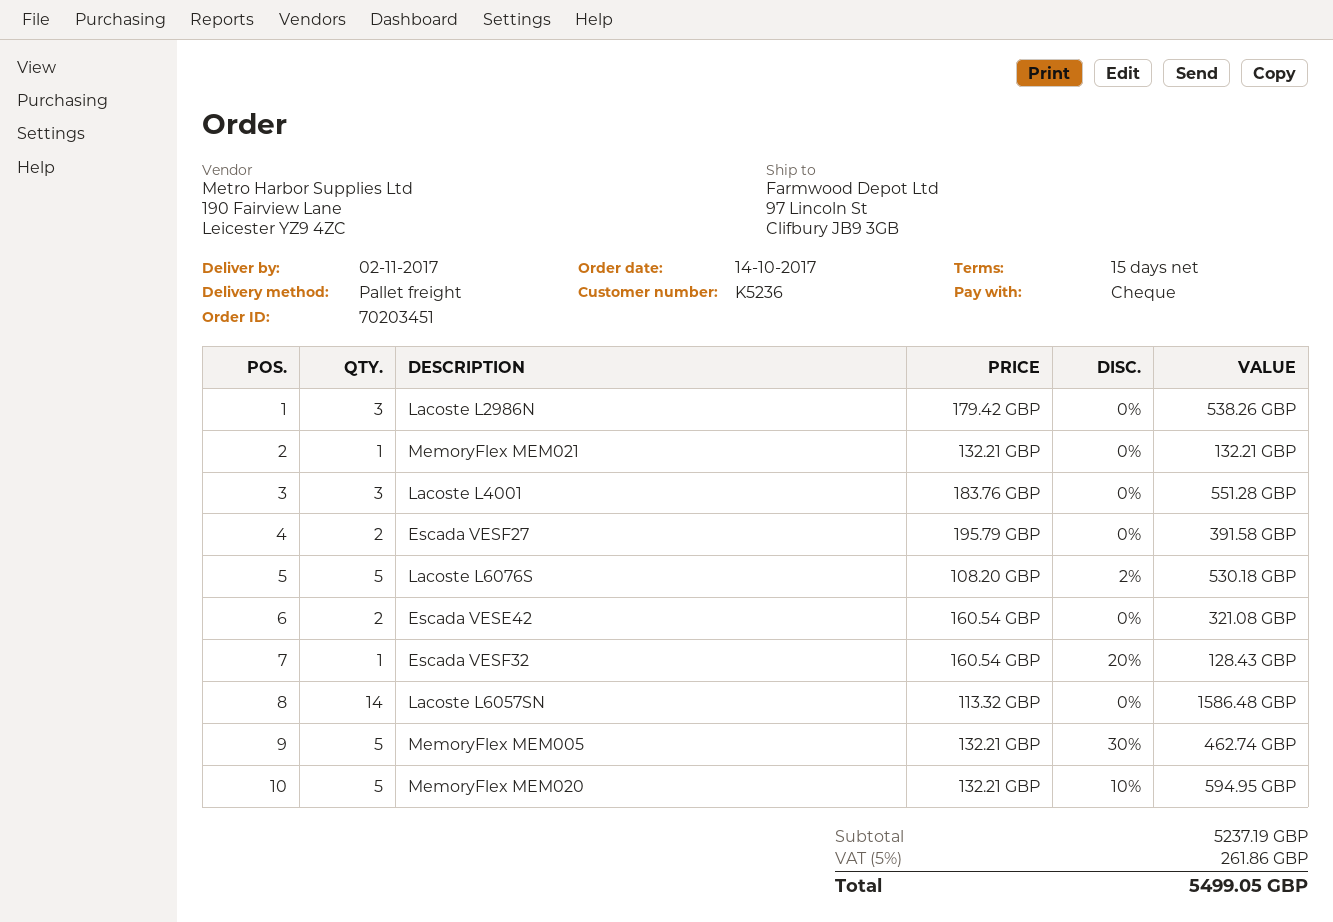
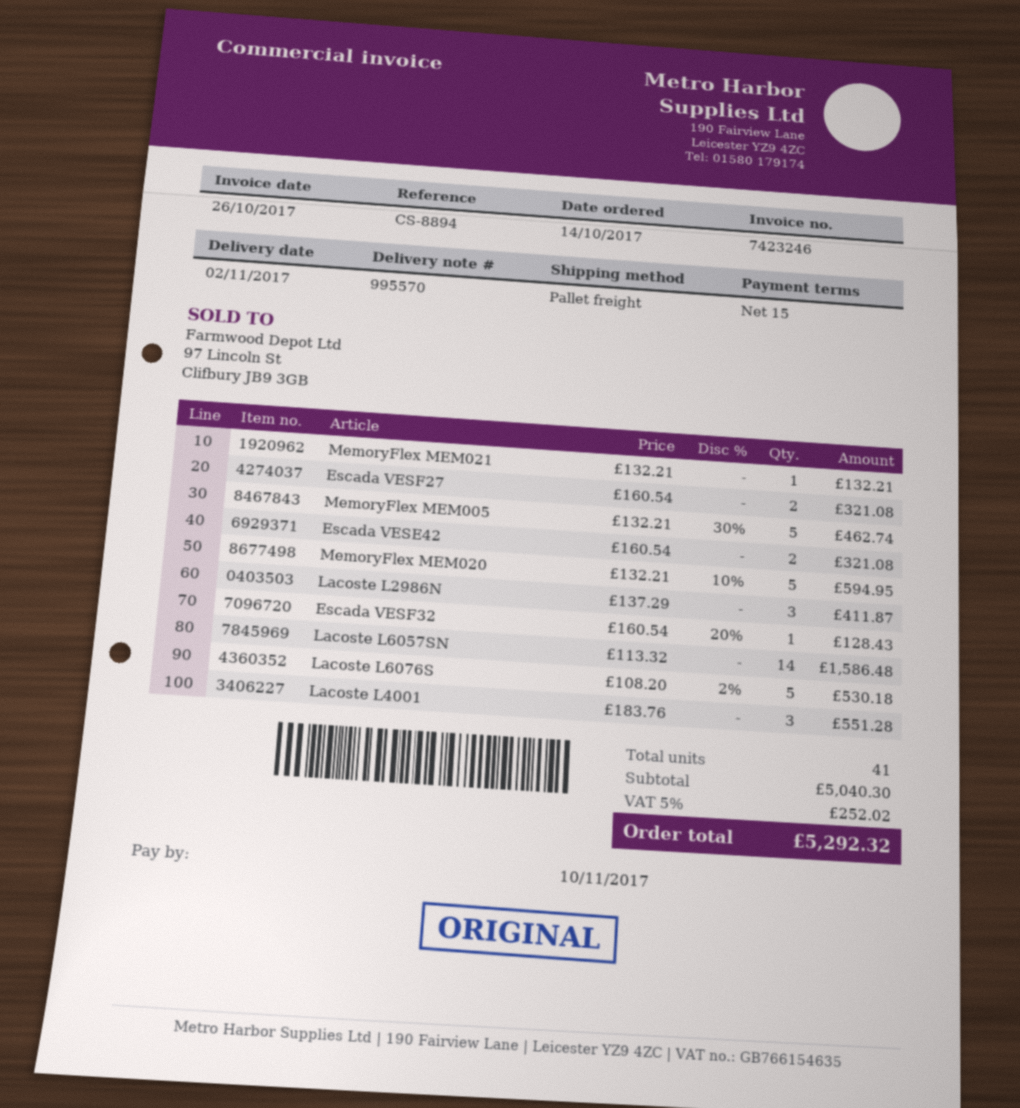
Lacoste L2986N: 3 x 179.42 = 538.26 -> 3 x 137.29 = 411.87
Escada VESF27: 2 x 195.79 = 391.58 -> 2 x 160.54 = 321.08
subtotal: 5237.19 -> 5040.30
tax: 5% = 261.86 -> 5% = 252.02
total: 5499.05 -> 5292.32

